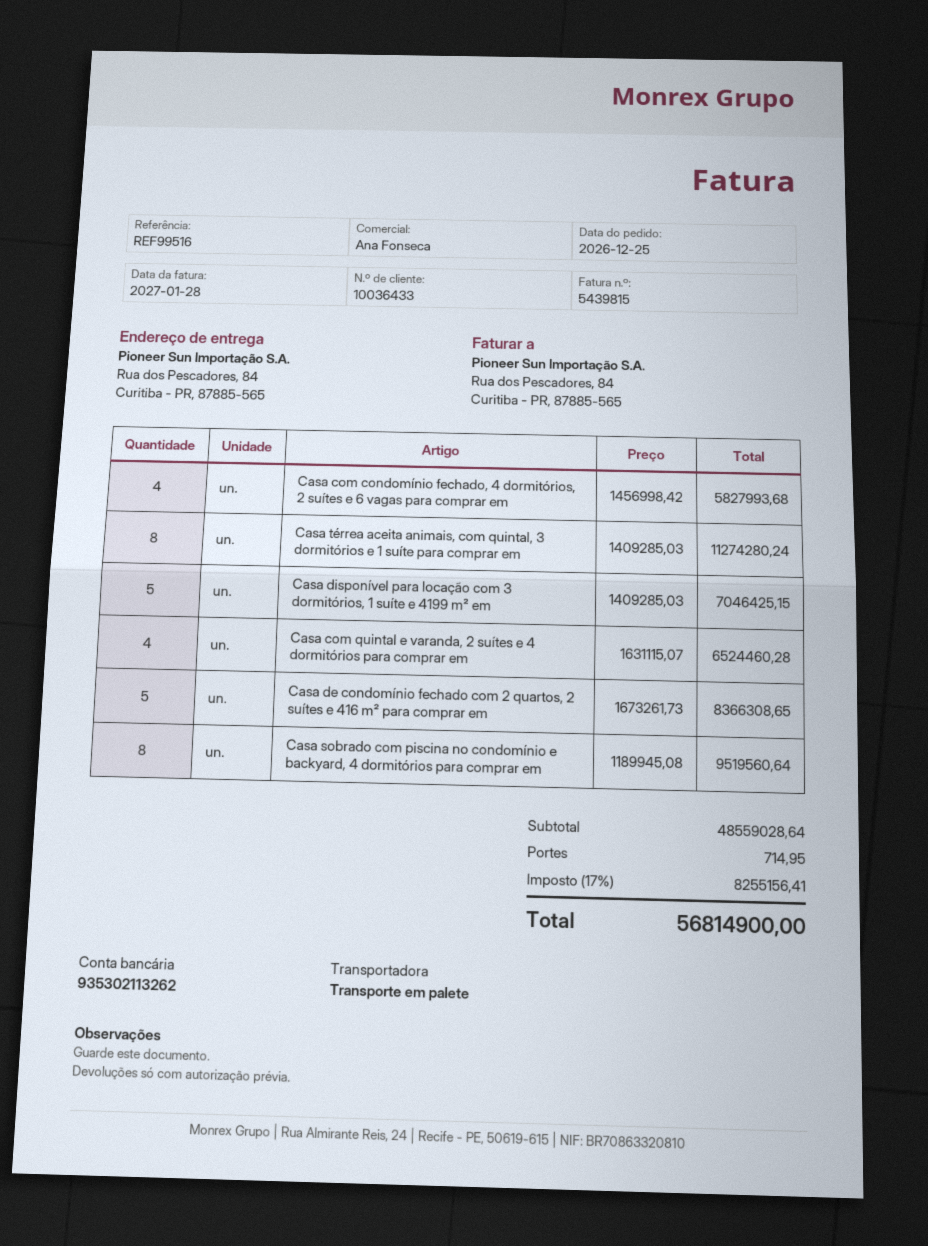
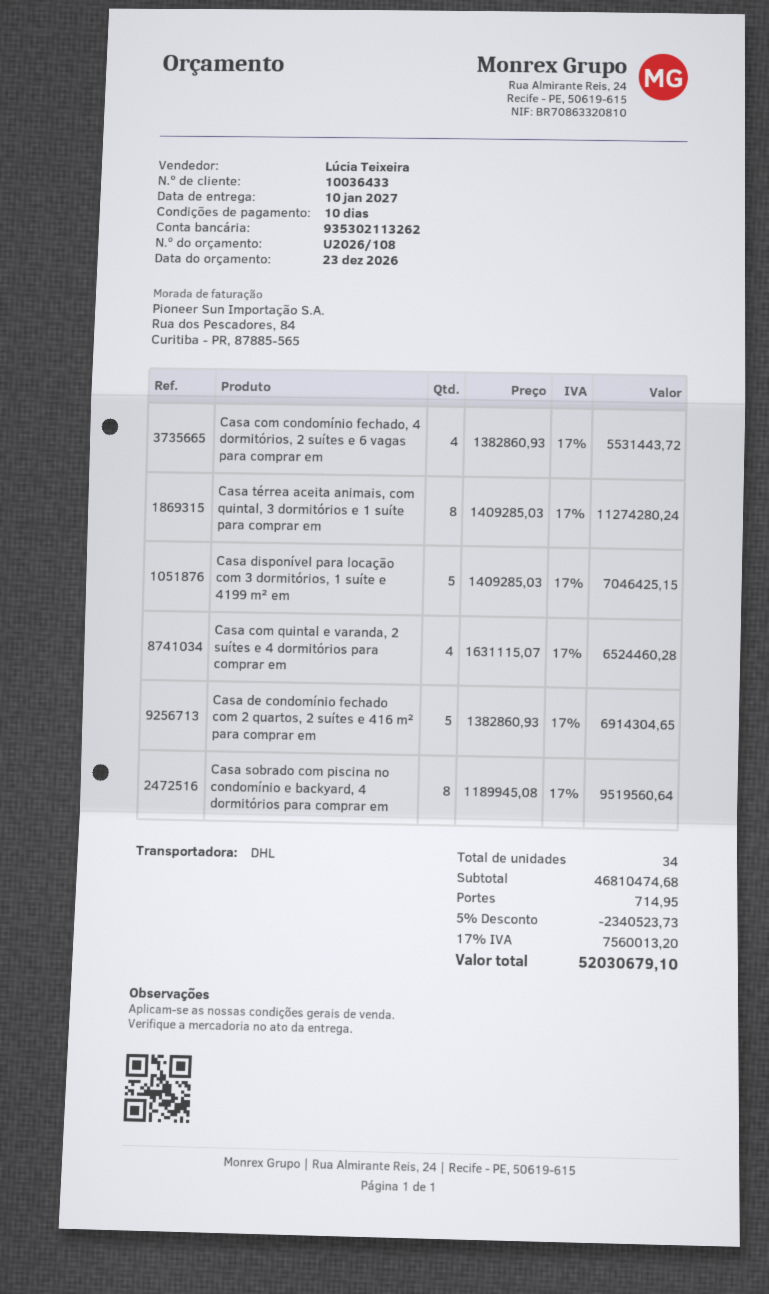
sales rep: Ana Fonseca -> Lúcia Teixeira
shipping method: pallet freight -> DHL
Casa com condomínio fechado, 4 dormitórios, 2 suítes e 6 vagas para comprar em: 4 x 1456998.42 = 5827993.68 -> 4 x 1382860.93 = 5531443.72
Casa de condomínio fechado com 2 quartos, 2 suítes e 416 m² para comprar em: 5 x 1673261.73 = 8366308.65 -> 5 x 1382860.93 = 6914304.65
subtotal: 48559028.64 -> 46810474.68
discount: none -> 5% = 2340523.73
tax: 17% = 8255156.41 -> 17% = 7560013.20
total: 56814900.00 -> 52030679.10

